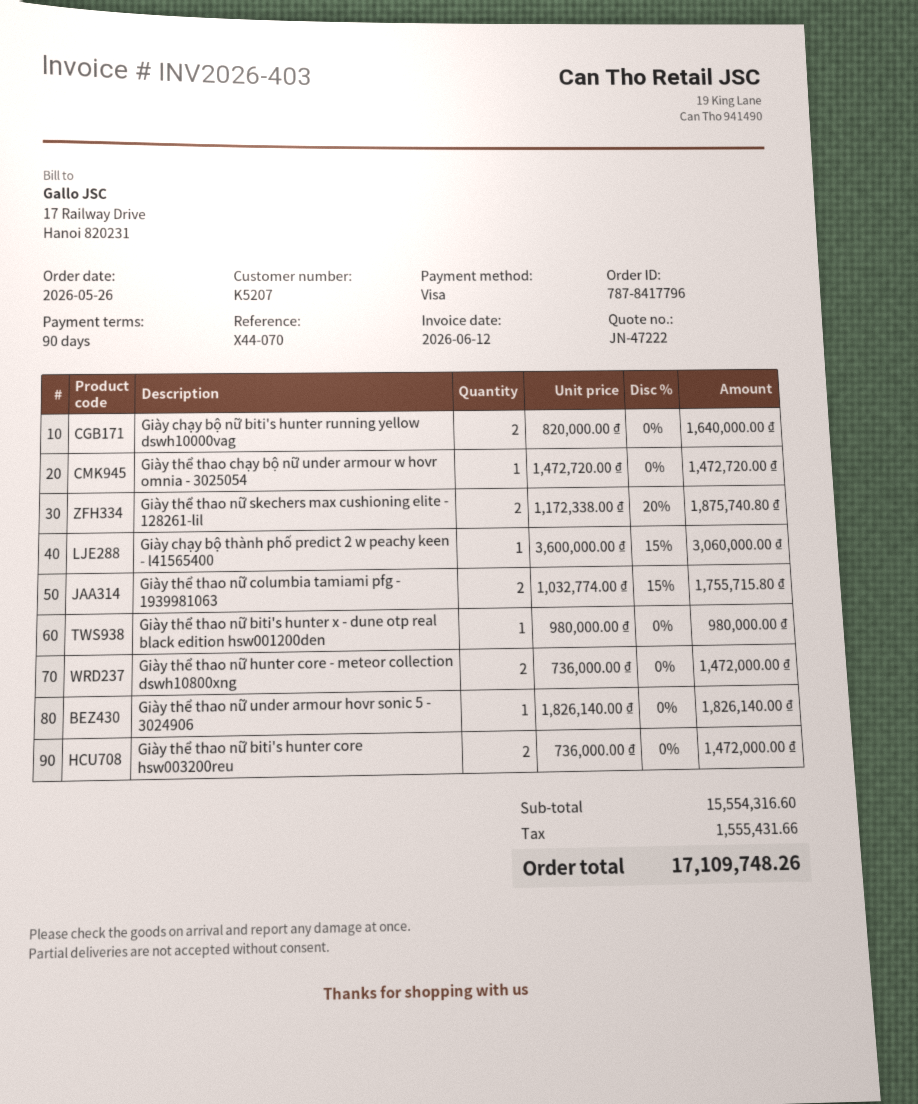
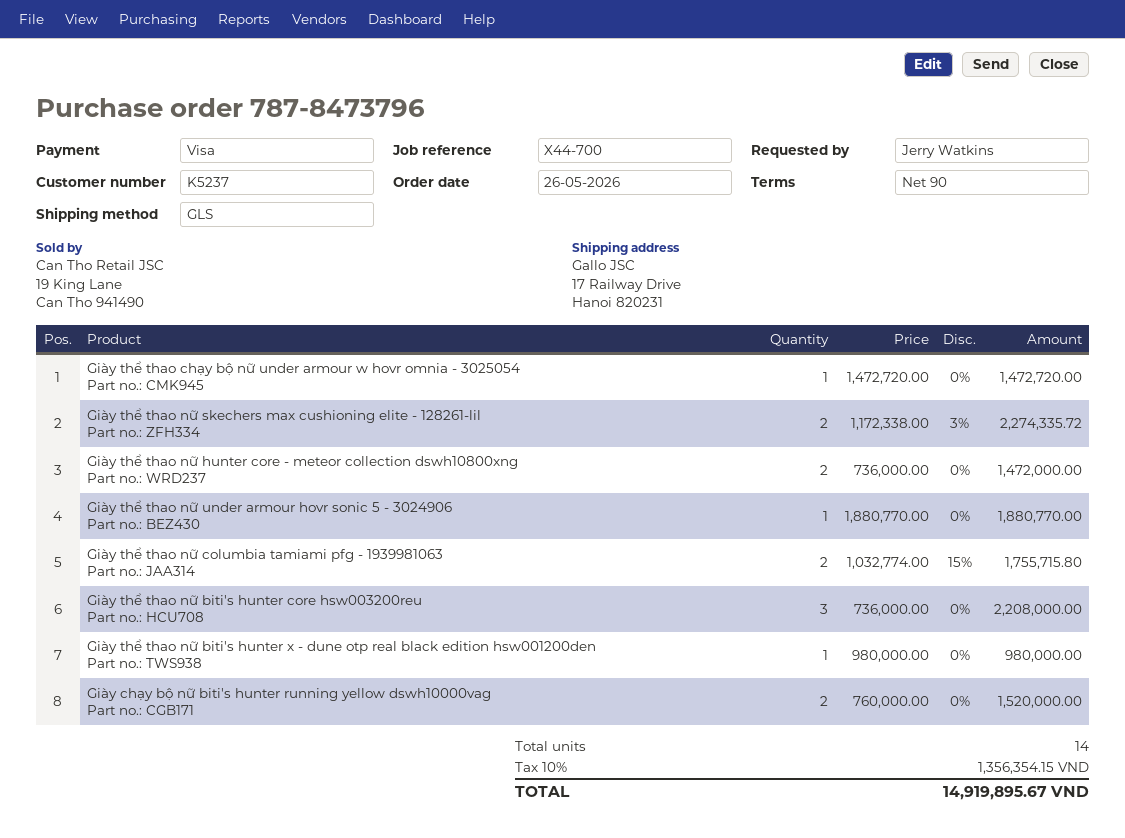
order number: 787-8417796 -> 787-8473796
customer number: K5207 -> K5237
reference: X44-070 -> X44-700
Giày chạy bộ nữ biti's hunter running yellow dswh10000vag: 2 x 820000.00 = 1640000.00 -> 2 x 760000.00 = 1520000.00
Giày thể thao nữ skechers max cushioning elite - 128261-lil: 2 x 1172338.00 - 20% = 1875740.80 -> 2 x 1172338.00 - 3% = 2274335.72
Giày chạy bộ thành phố predict 2 w peachy keen - l41565400: 1 x 3600000.00 - 15% = 3060000.00 -> none
Giày thể thao nữ under armour hovr sonic 5 - 3024906: 1 x 1826140.00 = 1826140.00 -> 1 x 1880770.00 = 1880770.00
Giày thể thao nữ biti's hunter core hsw003200reu: 2 x 736000.00 = 1472000.00 -> 3 x 736000.00 = 2208000.00
tax: 1555431.66 -> 1356354.15
total: 17109748.26 -> 14919895.67

